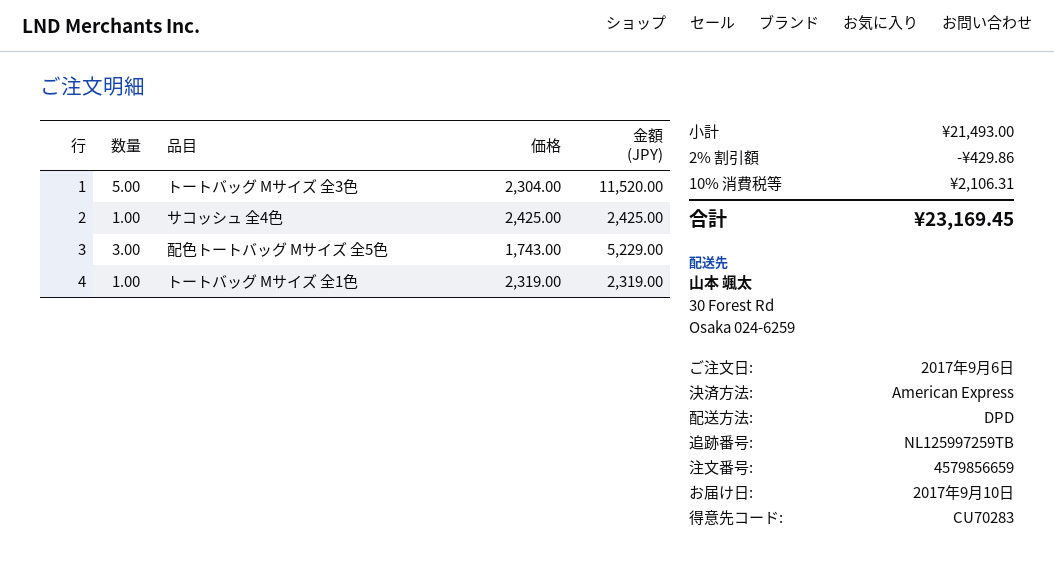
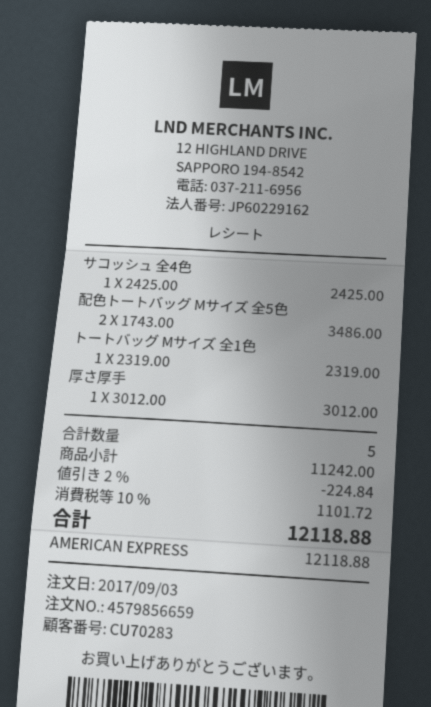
order date: 2017-09-06 -> 2017-09-03
トートバッグ Mサイズ 全3色: 5 x 2304.00 = 11520.00 -> none
配色トートバッグ Mサイズ 全5色: 3 x 1743.00 = 5229.00 -> 2 x 1743.00 = 3486.00
厚さ厚手: none -> 1 x 3012.00 = 3012.00
subtotal: 21493.00 -> 11242.00
discount: 2% = 429.86 -> 2% = 224.84
tax: 10% = 2106.31 -> 10% = 1101.72
total: 23169.45 -> 12118.88

